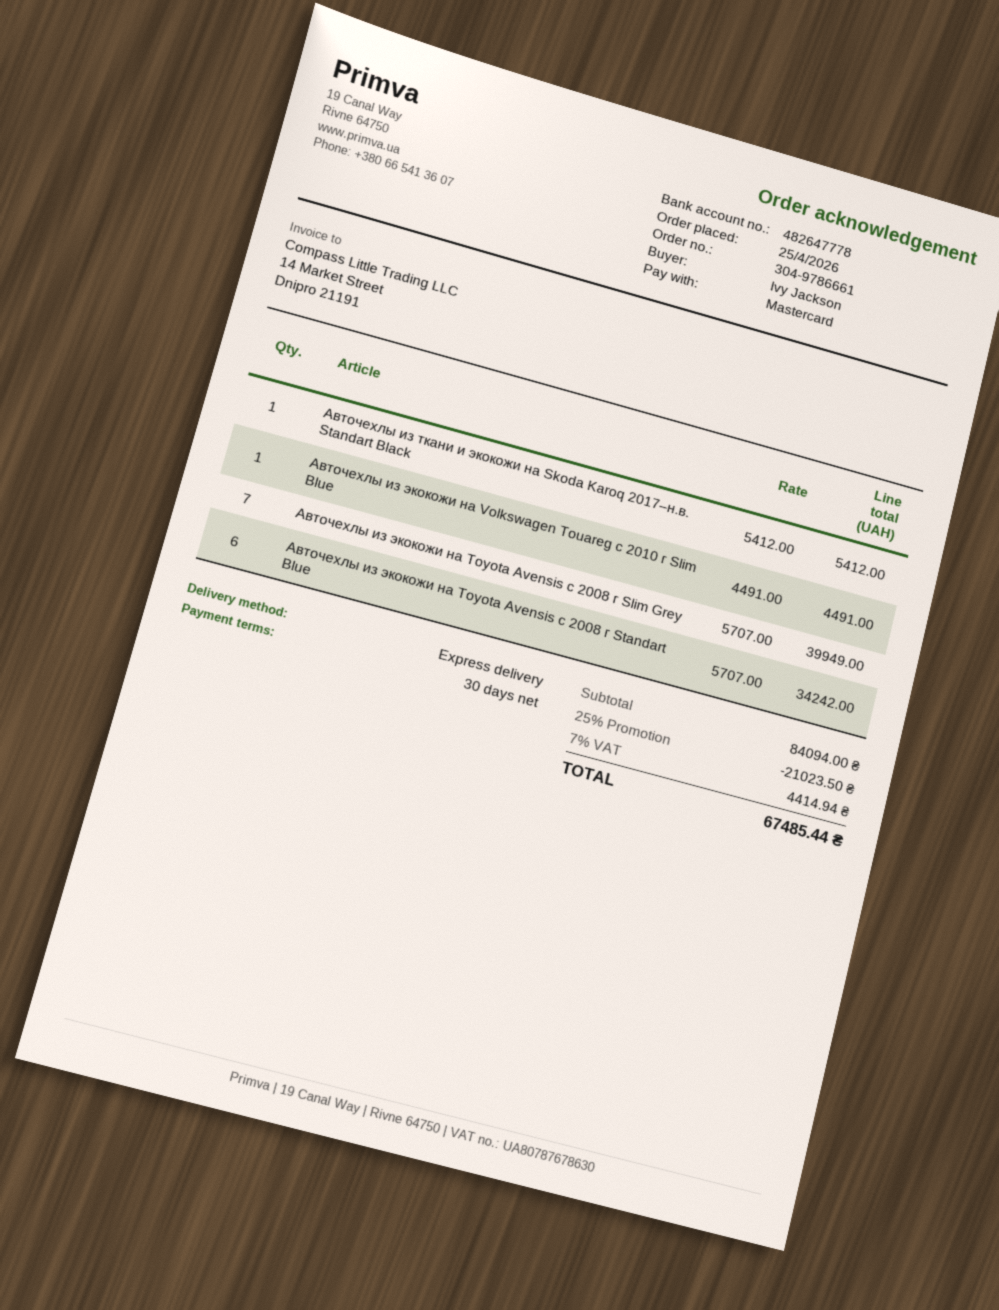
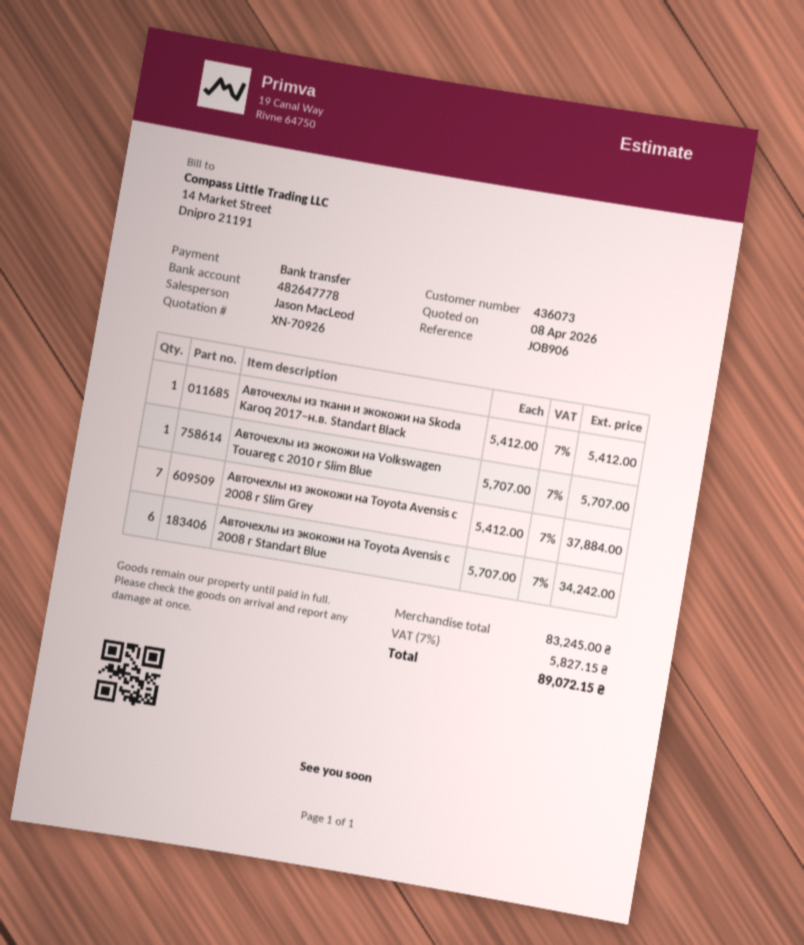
payment method: Mastercard -> bank transfer
Авточехлы из экокожи на Volkswagen Touareg c 2010 г Slim Blue: 1 x 4491.00 = 4491.00 -> 1 x 5707.00 = 5707.00
Авточехлы из экокожи на Toyota Avensis с 2008 г Slim Grey: 7 x 5707.00 = 39949.00 -> 7 x 5412.00 = 37884.00
subtotal: 84094.00 -> 83245.00
discount: 25% = 21023.50 -> none
tax: 7% = 4414.94 -> 7% = 5827.15
total: 67485.44 -> 89072.15

